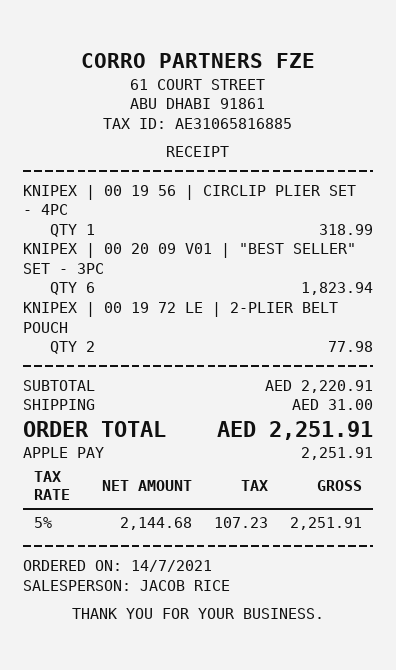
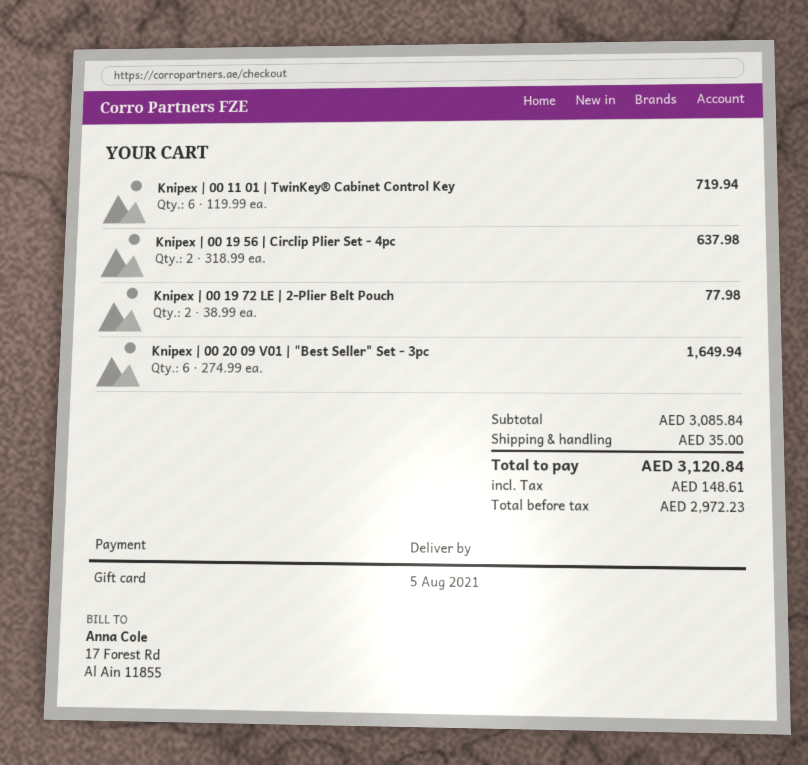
payment method: Apple Pay -> gift card
KNIPEX | 00 19 56 | CIRCLIP PLIER SET - 4PC: 1 for 318.99 -> 2 for 637.98
KNIPEX | 00 20 09 V01 | "BEST SELLER" SET - 3PC: 6 for 1823.94 -> 6 for 1649.94
Knipex | 00 11 01 | TwinKey® Cabinet Control Key: none -> 6 for 719.94
subtotal: 2220.91 -> 3085.84
shipping: 31.00 -> 35.00
net: 2144.68 -> 2972.23
tax: 107.23 -> 148.61
total: 2251.91 -> 3120.84

